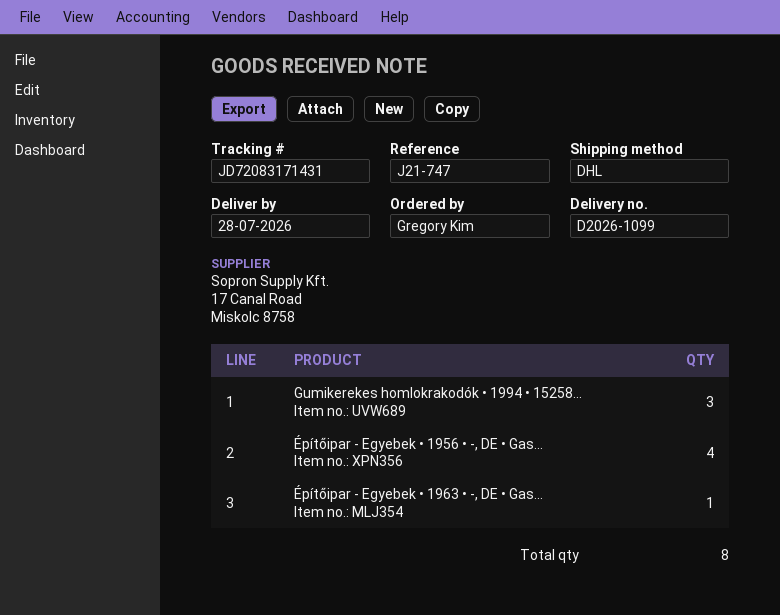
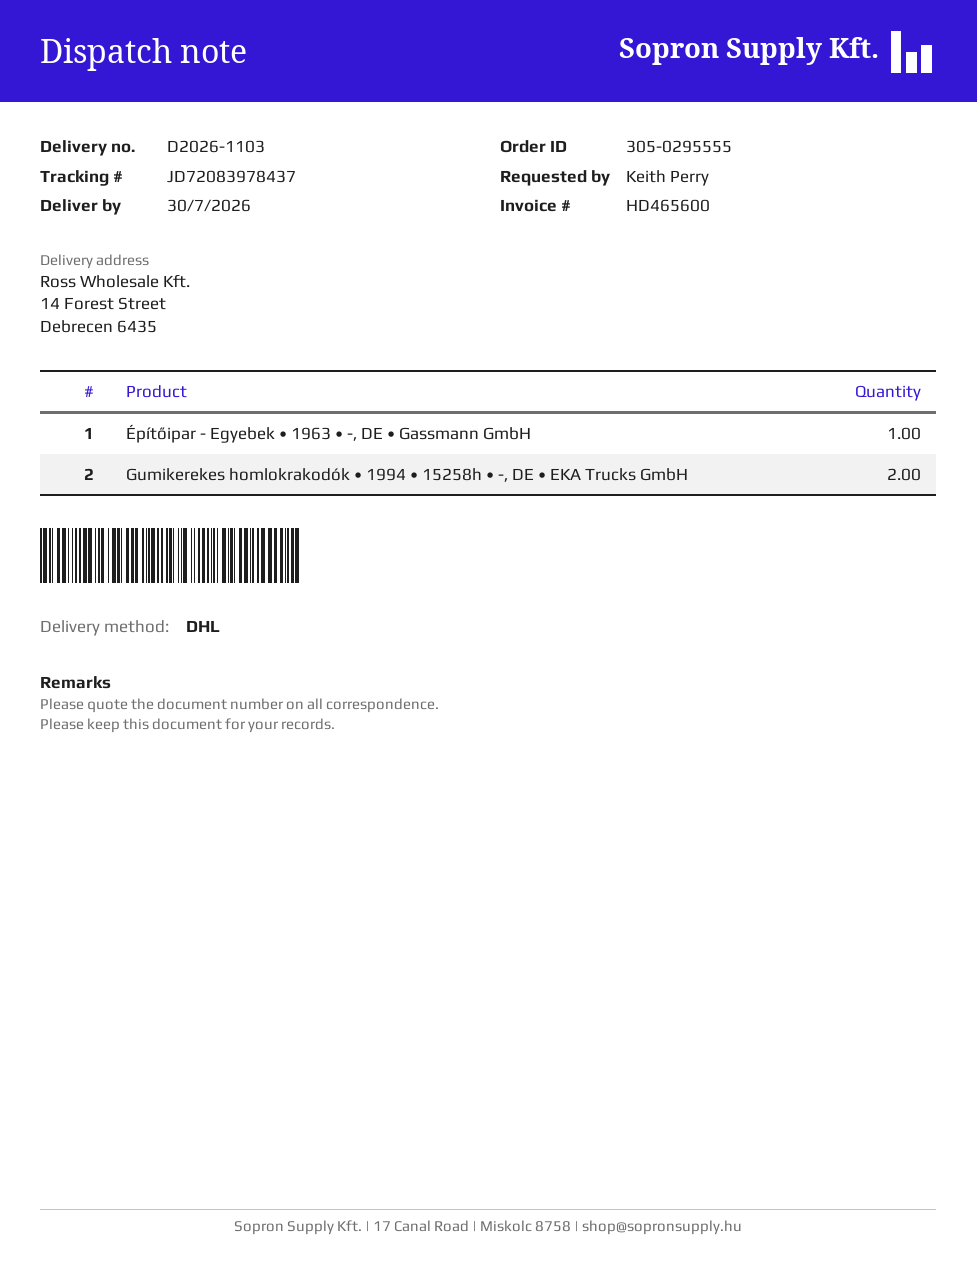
delivery note number: D2026-1099 -> D2026-1103
delivery date: 2026-07-28 -> 2026-07-30
ordered by: Gregory Kim -> Keith Perry
tracking number: JD72083171431 -> JD72083978437
Gumikerekes homlokrakodók • 1994 • 15258...: 3 -> 2
Építőipar - Egyebek • 1956 • -, DE • Gas...: 4 -> none

